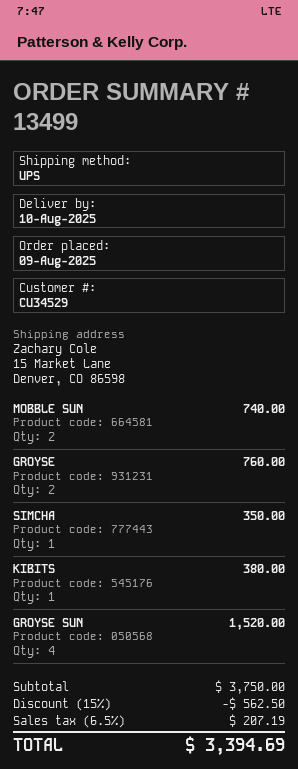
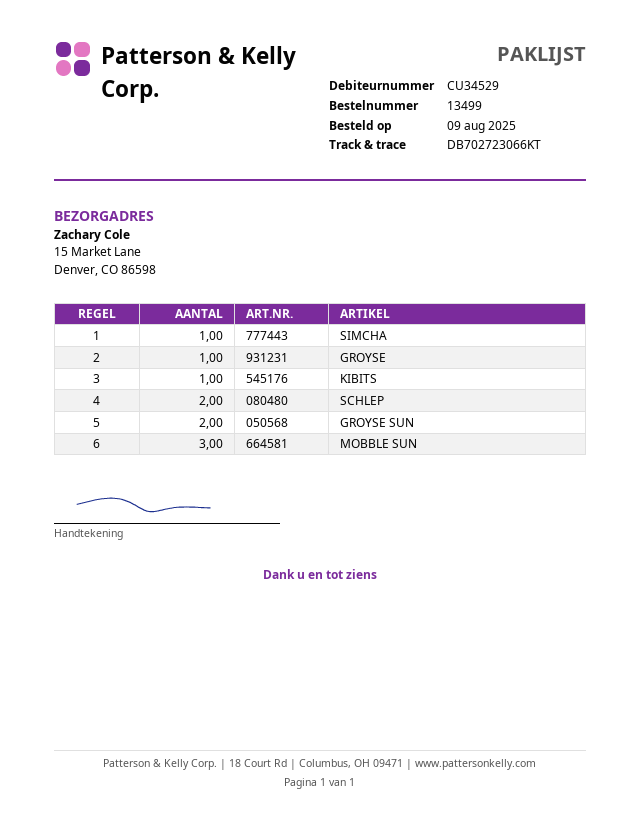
MOBBLE SUN: 2 -> 3
GROYSE: 2 -> 1
GROYSE SUN: 4 -> 2
SCHLEP: none -> 2

